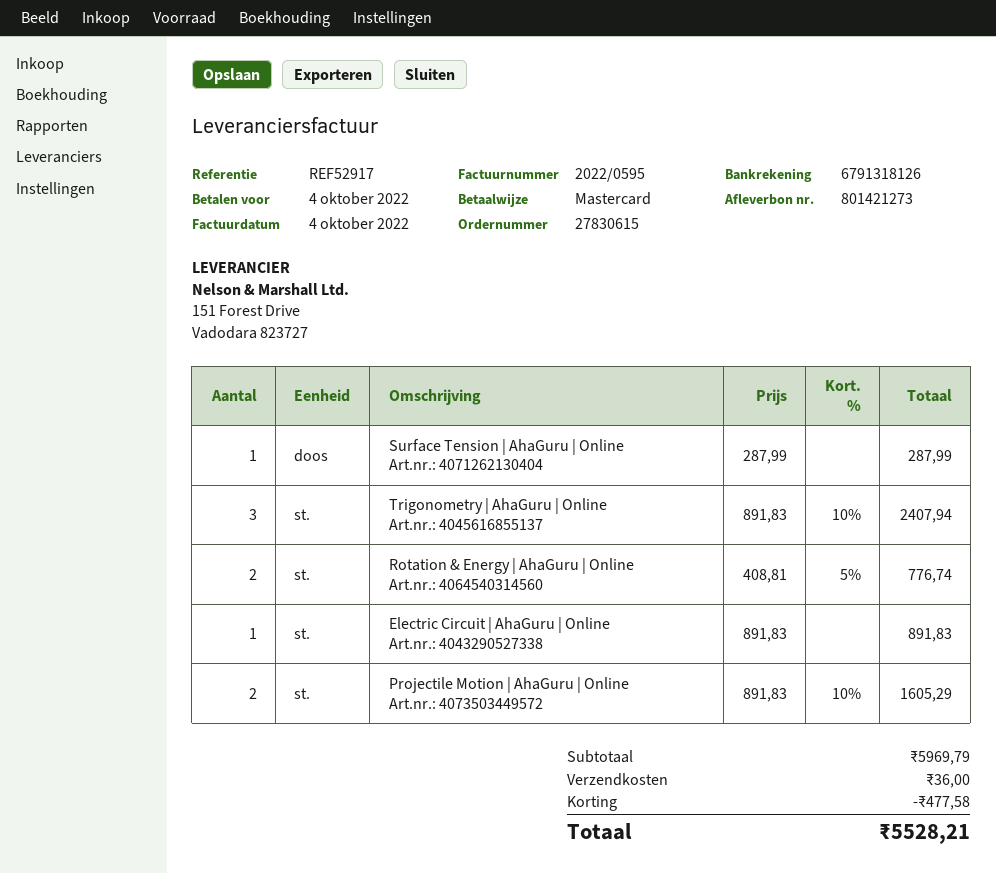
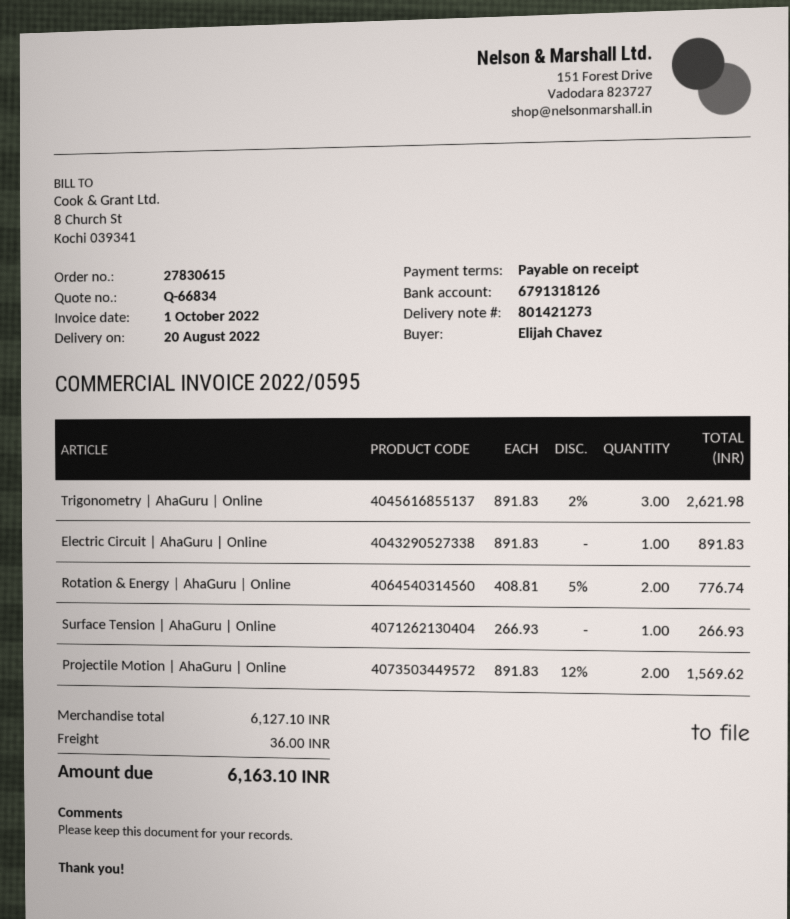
invoice date: 2022-10-04 -> 2022-10-01
Surface Tension | AhaGuru | Online: 1 x 287.99 = 287.99 -> 1 x 266.93 = 266.93
Trigonometry | AhaGuru | Online: 3 x 891.83 - 10% = 2407.94 -> 3 x 891.83 - 2% = 2621.98
Projectile Motion | AhaGuru | Online: 2 x 891.83 - 10% = 1605.29 -> 2 x 891.83 - 12% = 1569.62
subtotal: 5969.79 -> 6127.10
discount: 477.58 -> none
total: 5528.21 -> 6163.10

